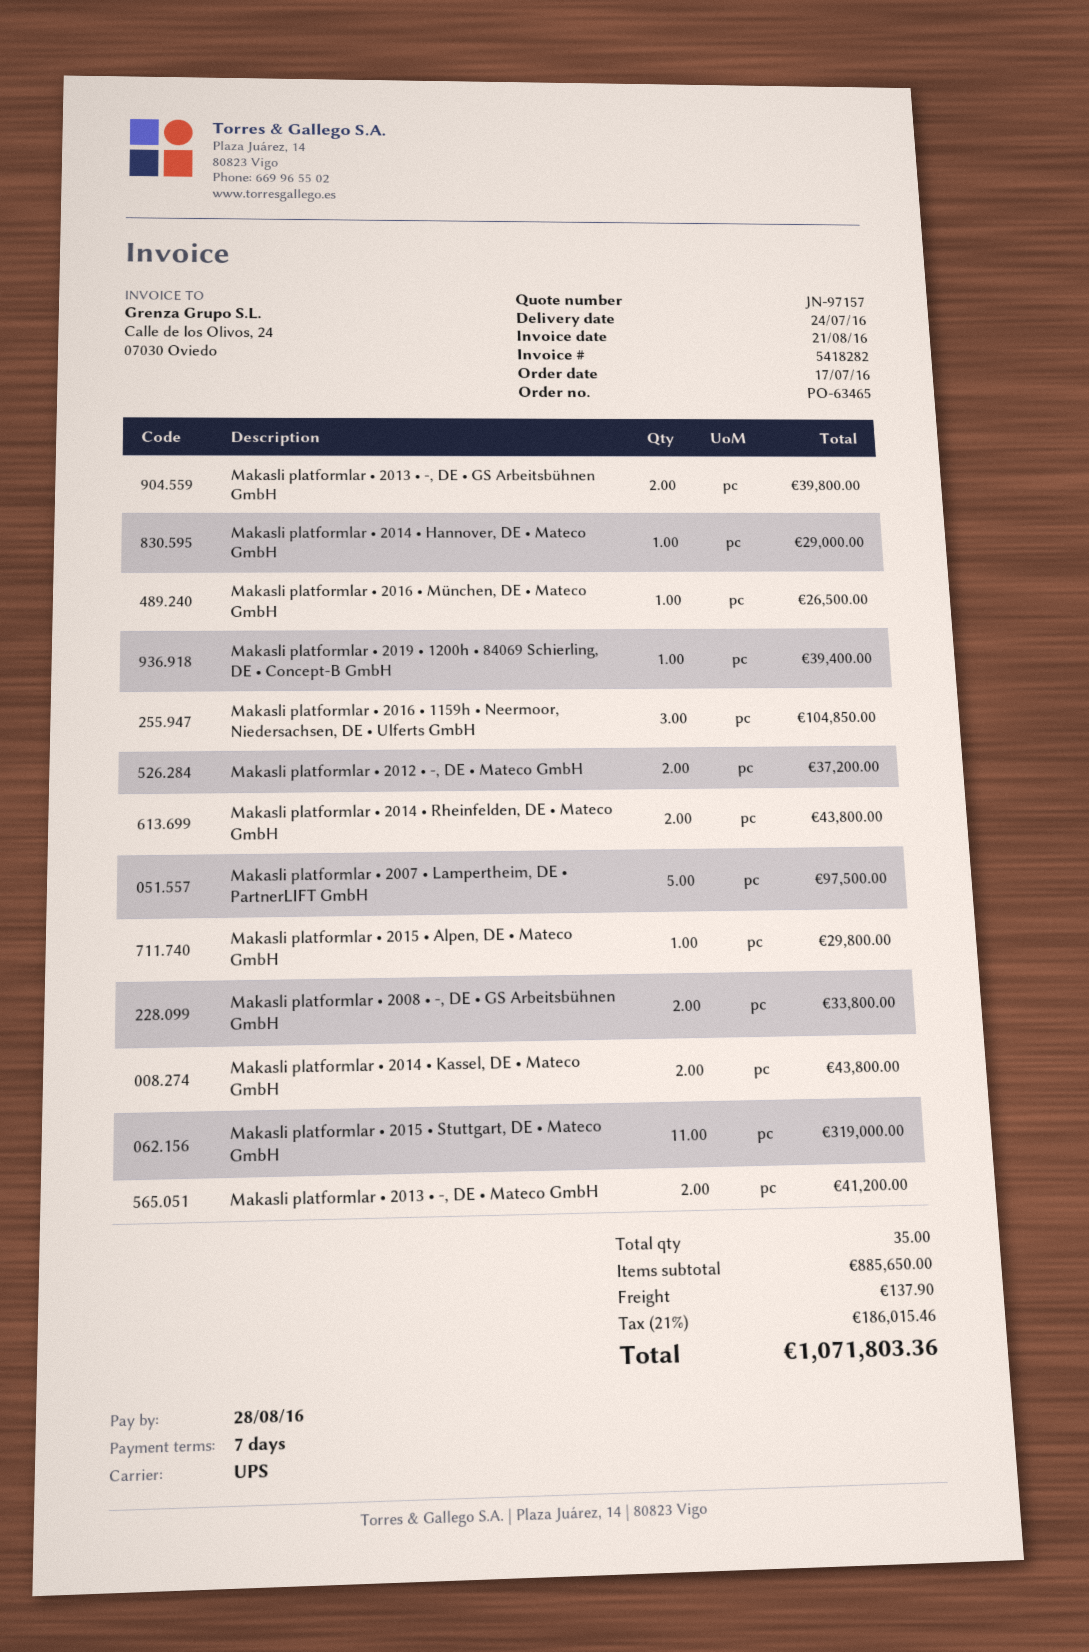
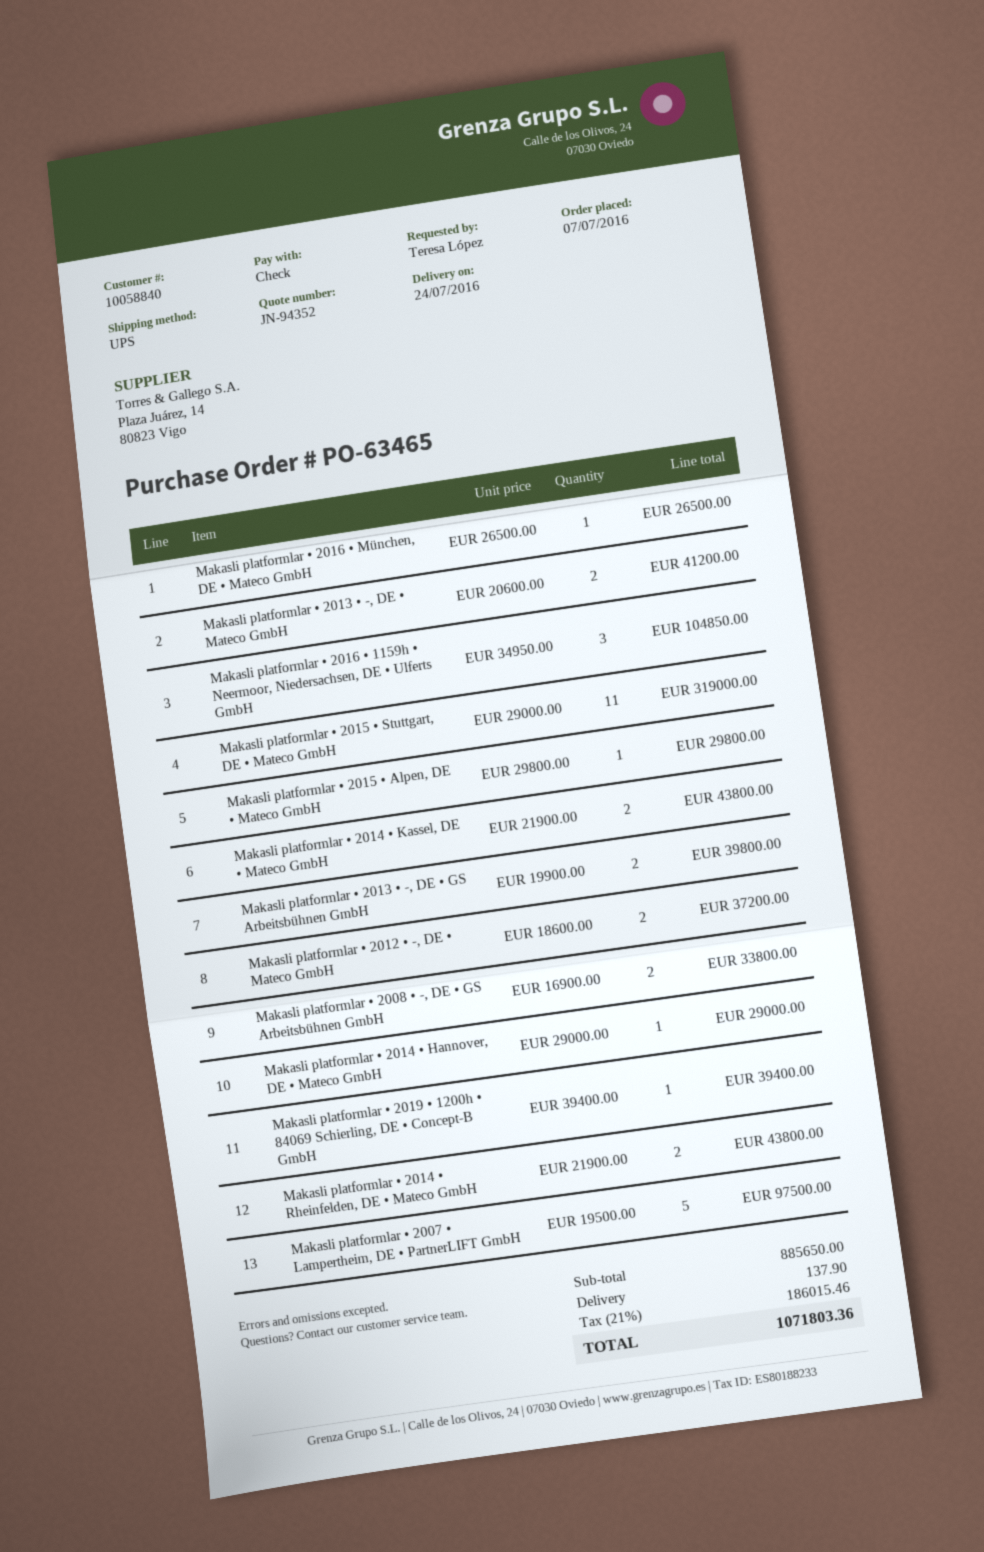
quote number: JN-97157 -> JN-94352
order date: 2016-07-17 -> 2016-07-07

